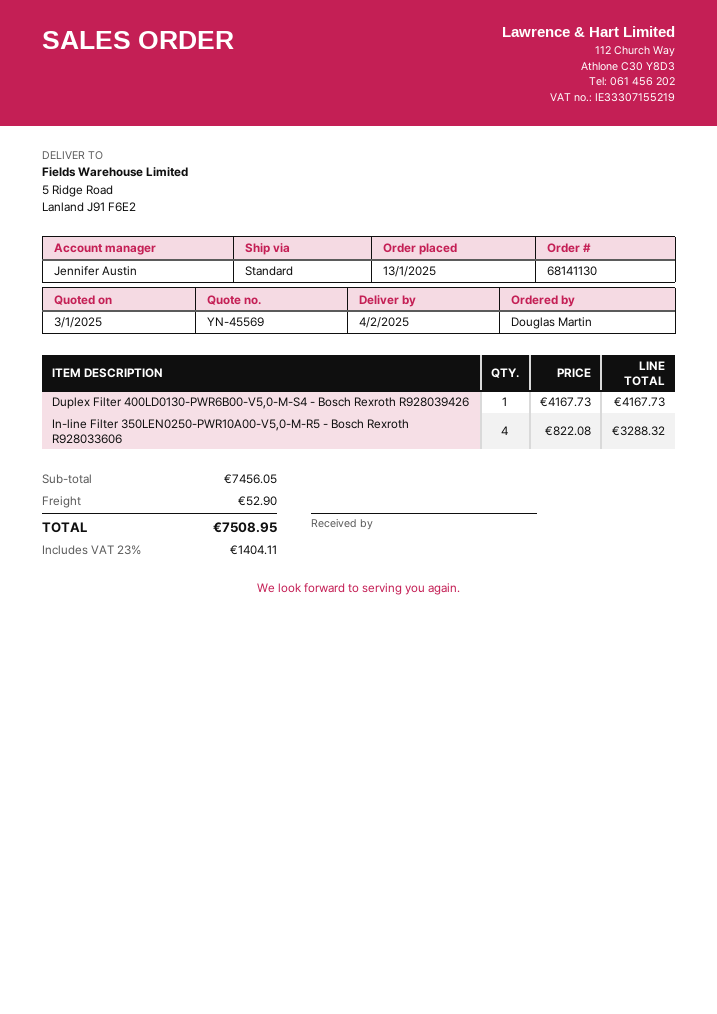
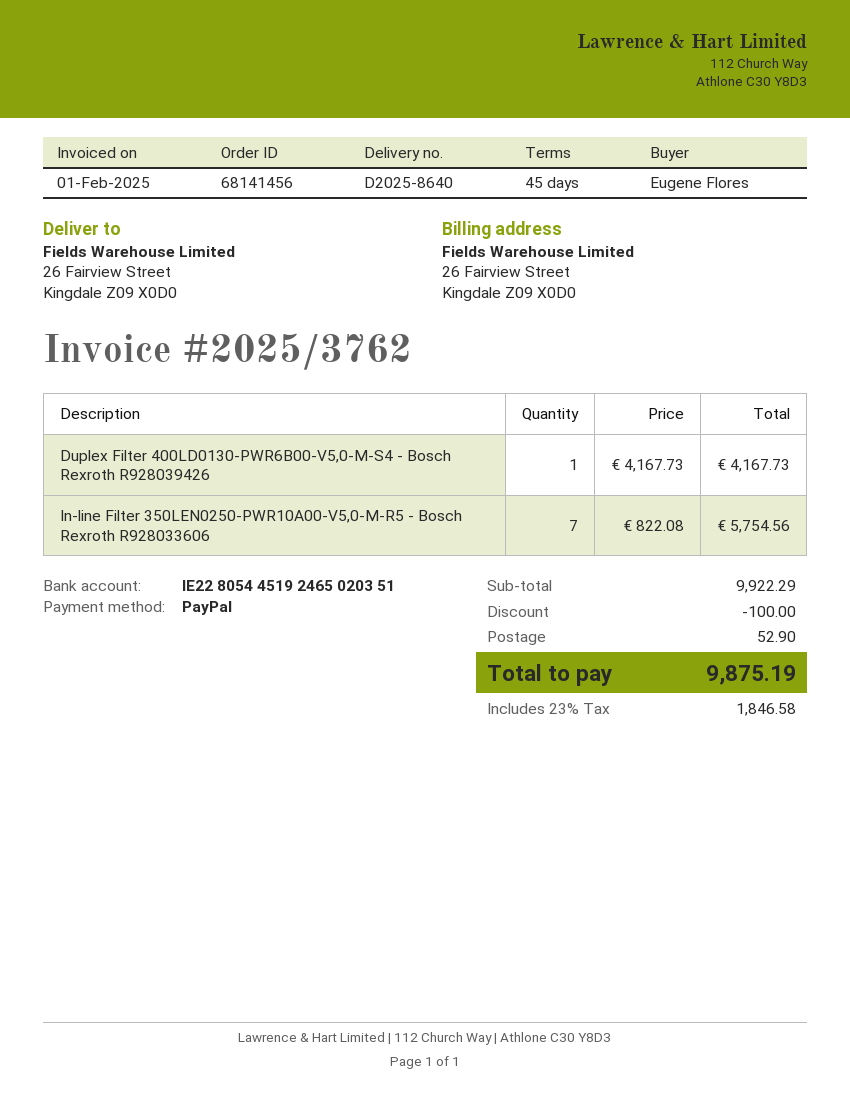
order number: 68141130 -> 68141456
ordered by: Douglas Martin -> Eugene Flores
ship to: 5 Ridge Road, Lanland J91 F6E2 -> 26 Fairview Street, Kingdale Z09 X0D0
In-line Filter 350LEN0250-PWR10A00-V5,0-M-R5 - Bosch Rexroth R928033606: 4 x 822.08 = 3288.32 -> 7 x 822.08 = 5754.56
subtotal: 7456.05 -> 9922.29
discount: none -> 100.00
tax: 23% = 1404.11 -> 23% = 1846.58
total: 7508.95 -> 9875.19

